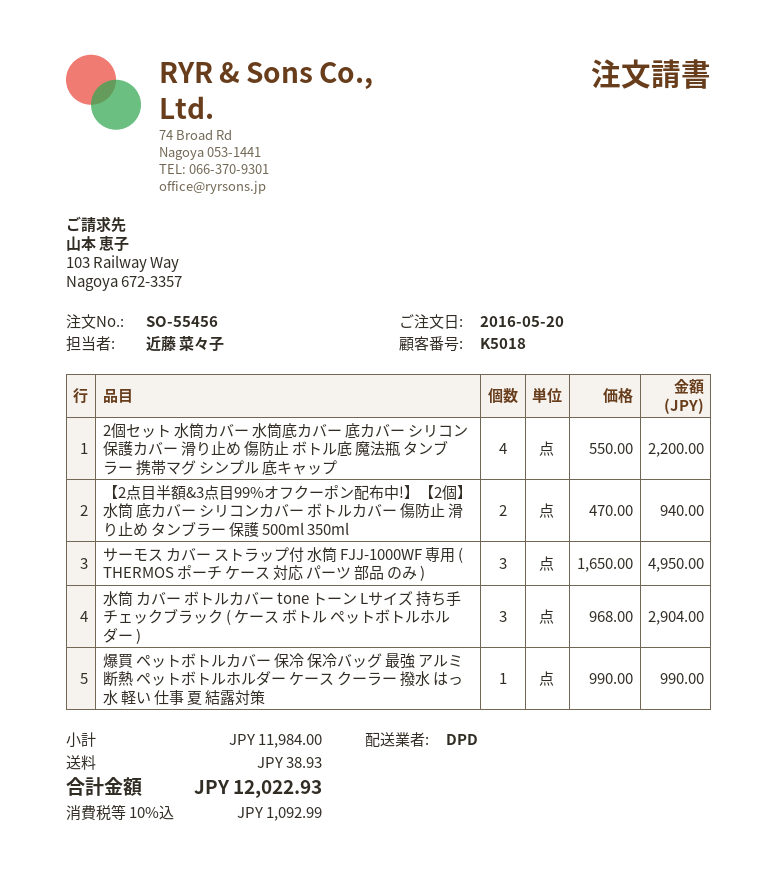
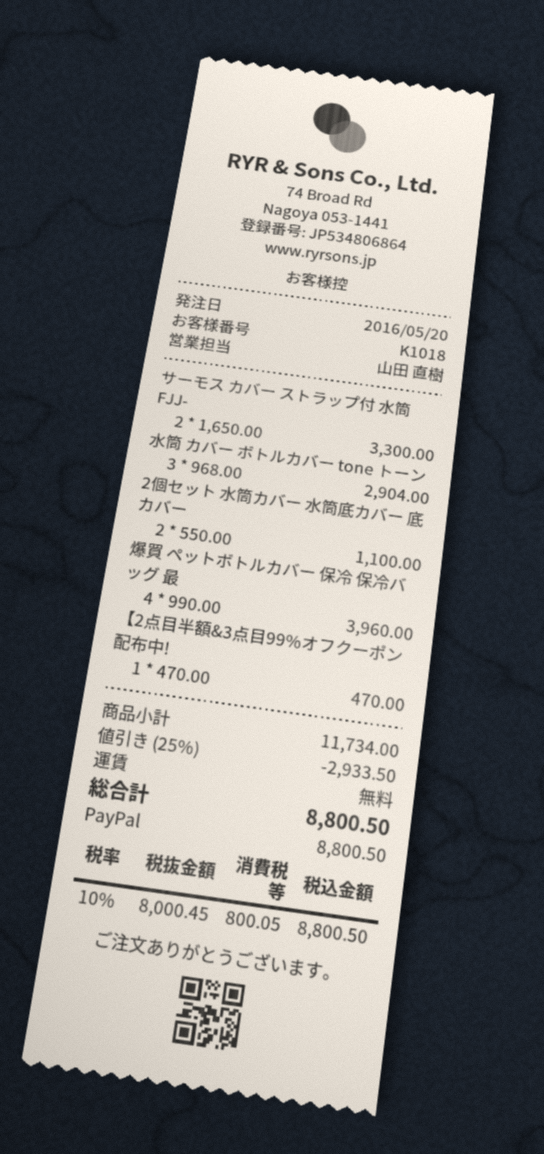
customer number: K5018 -> K1018
sales rep: 近藤 菜々子 -> 山田 直樹
2個セット 水筒カバー 水筒底カバー 底カバー シリコン 保護カバー 滑り止め 傷防止 ボトル底 魔法瓶 タンブラー 携帯マグ シンプル 底キャップ: 4 x 550.00 = 2200.00 -> 2 x 550.00 = 1100.00
【2点目半額&3点目99%オフクーポン配布中!】【2個】水筒 底カバー シリコンカバー ボトルカバー 傷防止 滑り止め タンブラー 保護 500ml 350ml: 2 x 470.00 = 940.00 -> 1 x 470.00 = 470.00
サーモス カバー ストラップ付 水筒 FJJ-1000WF 専用 ( THERMOS ポーチ ケース 対応 パーツ 部品 のみ ): 3 x 1650.00 = 4950.00 -> 2 x 1650.00 = 3300.00
爆買 ペットボトルカバー 保冷 保冷バッグ 最強 アルミ 断熱 ペットボトルホルダー ケース クーラー 撥水 はっ水 軽い 仕事 夏 結露対策: 1 x 990.00 = 990.00 -> 4 x 990.00 = 3960.00
subtotal: 11984.00 -> 11734.00
discount: none -> 25% = 2933.50
shipping: 38.93 -> 0.00
tax: 10% = 1092.99 -> 10% = 800.05
total: 12022.93 -> 8800.50

